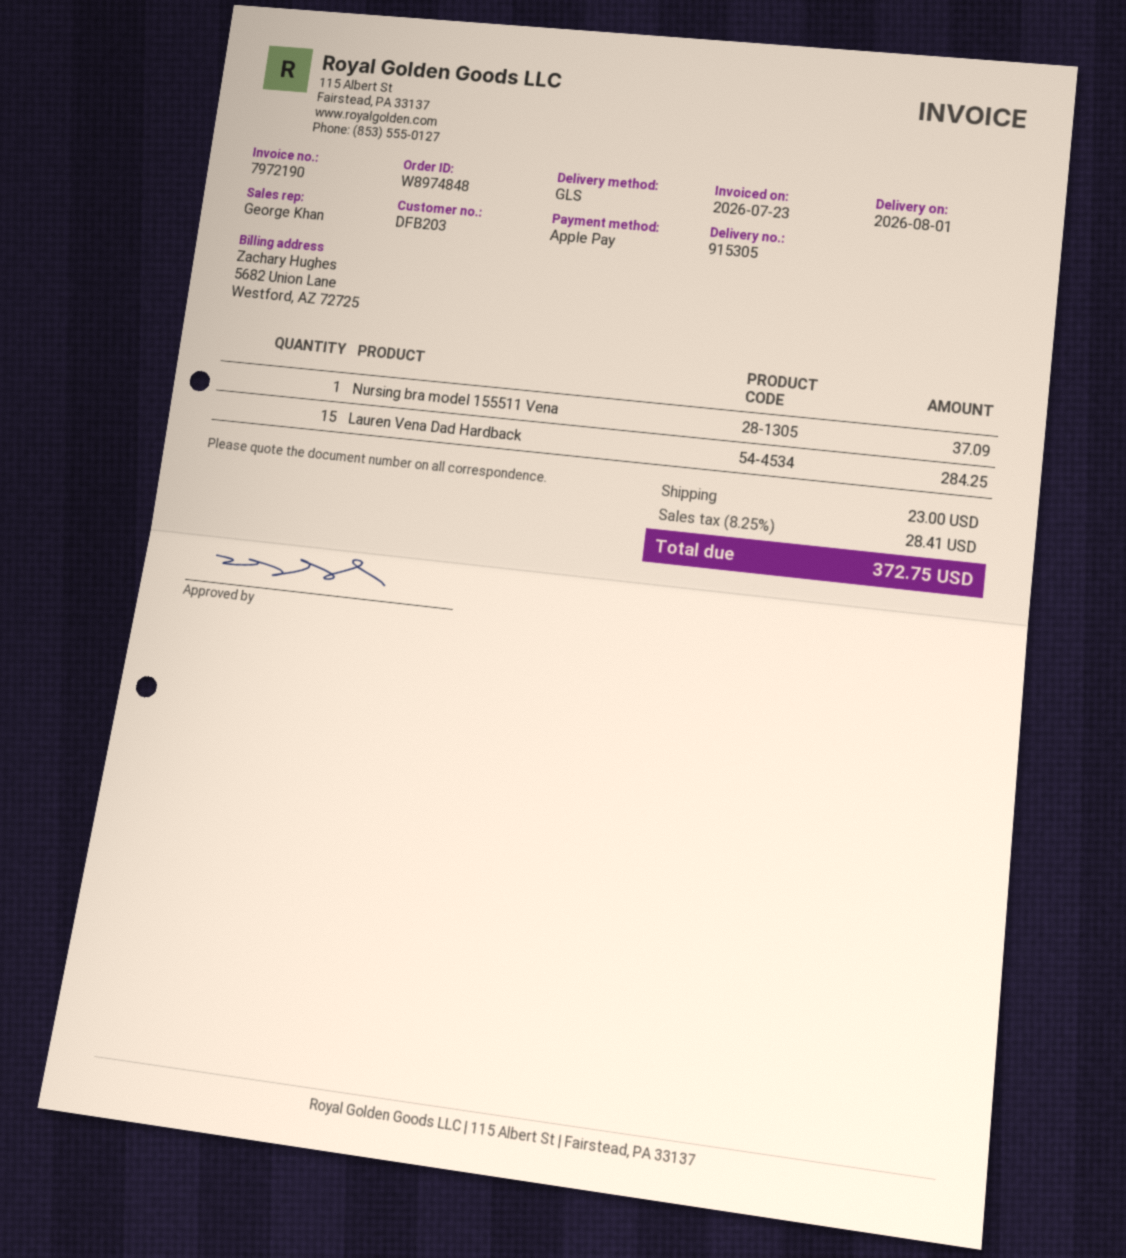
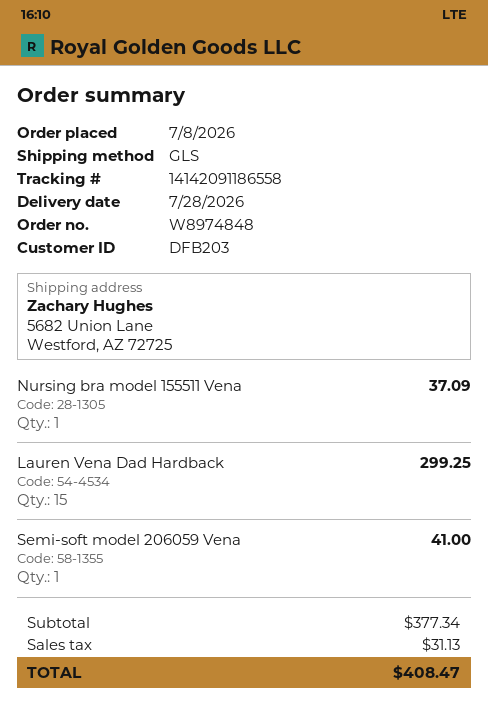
delivery date: 2026-08-01 -> 2026-07-28
Lauren Vena Dad Hardback: 15 for 284.25 -> 15 for 299.25
Semi-soft model 206059 Vena: none -> 1 for 41.00
shipping: 23.00 -> none
tax: 28.41 -> 31.13
total: 372.75 -> 408.47

